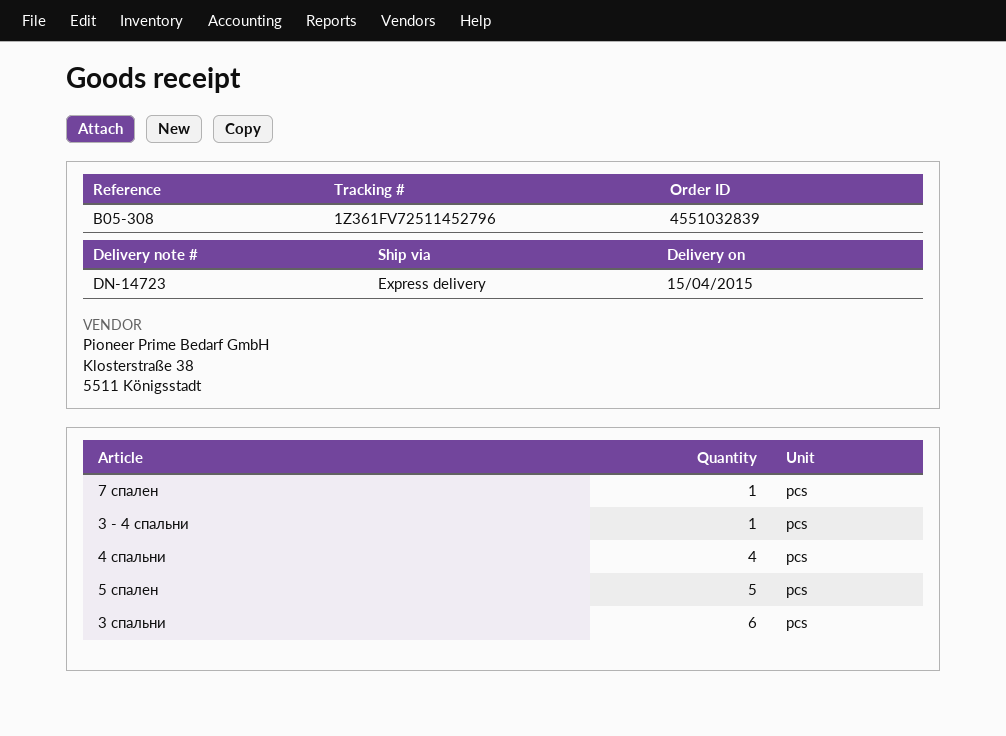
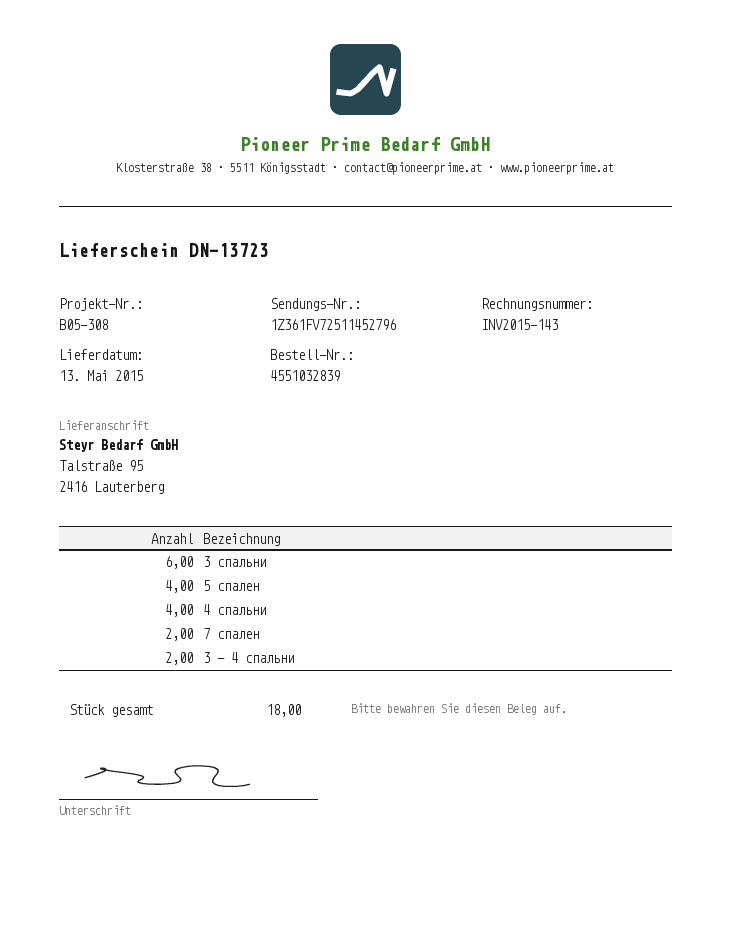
delivery note number: DN-14723 -> DN-13723
delivery date: 2015-04-15 -> 2015-05-13
7 спален: 1 -> 2
3 - 4 спальни: 1 -> 2
5 спален: 5 -> 4

